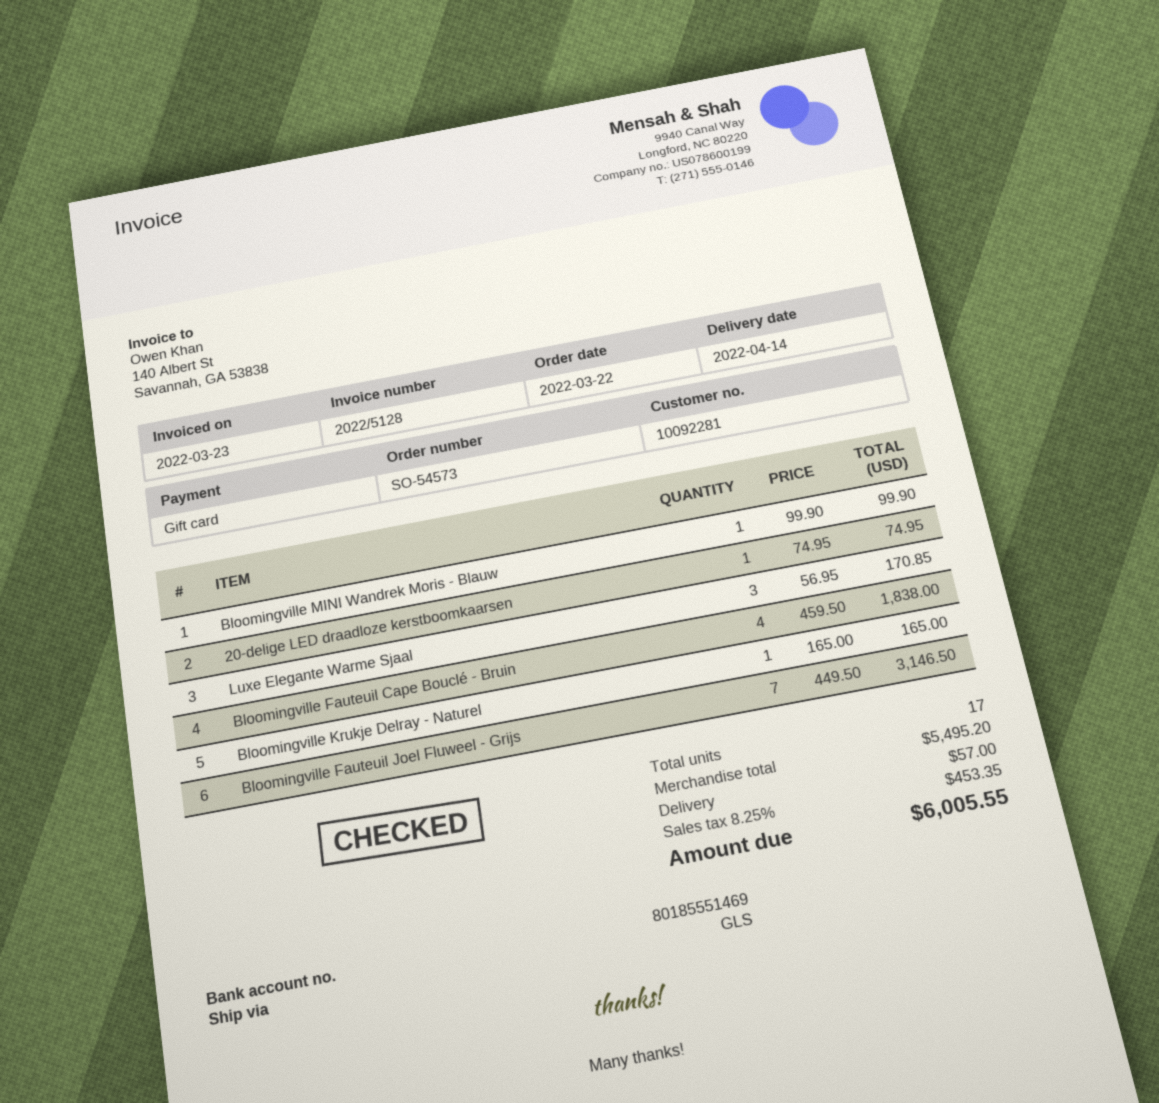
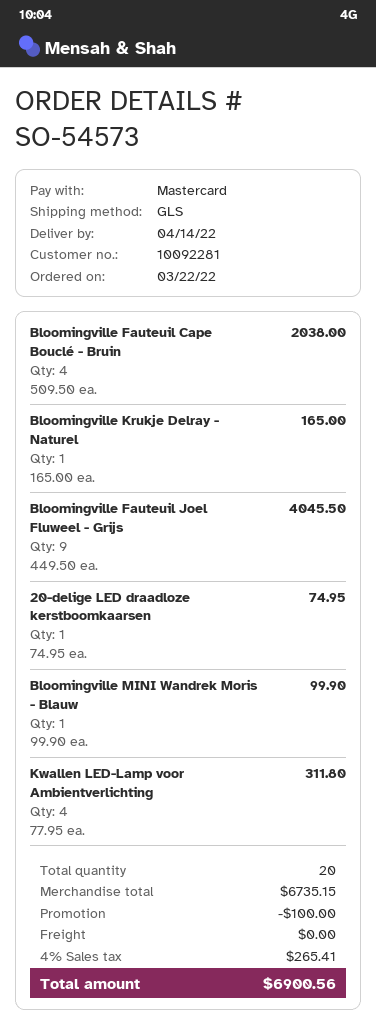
payment method: gift card -> Mastercard
Luxe Elegante Warme Sjaal: 3 x 56.95 = 170.85 -> none
Bloomingville Fauteuil Cape Bouclé - Bruin: 4 x 459.50 = 1838.00 -> 4 x 509.50 = 2038.00
Bloomingville Fauteuil Joel Fluweel - Grijs: 7 x 449.50 = 3146.50 -> 9 x 449.50 = 4045.50
Kwallen LED-Lamp voor Ambientverlichting: none -> 4 x 77.95 = 311.80
total quantity: 17 -> 20
subtotal: 5495.20 -> 6735.15
discount: none -> 100.00
shipping: 57.00 -> 0.00
tax: 8.25% = 453.35 -> 4% = 265.41
total: 6005.55 -> 6900.56

